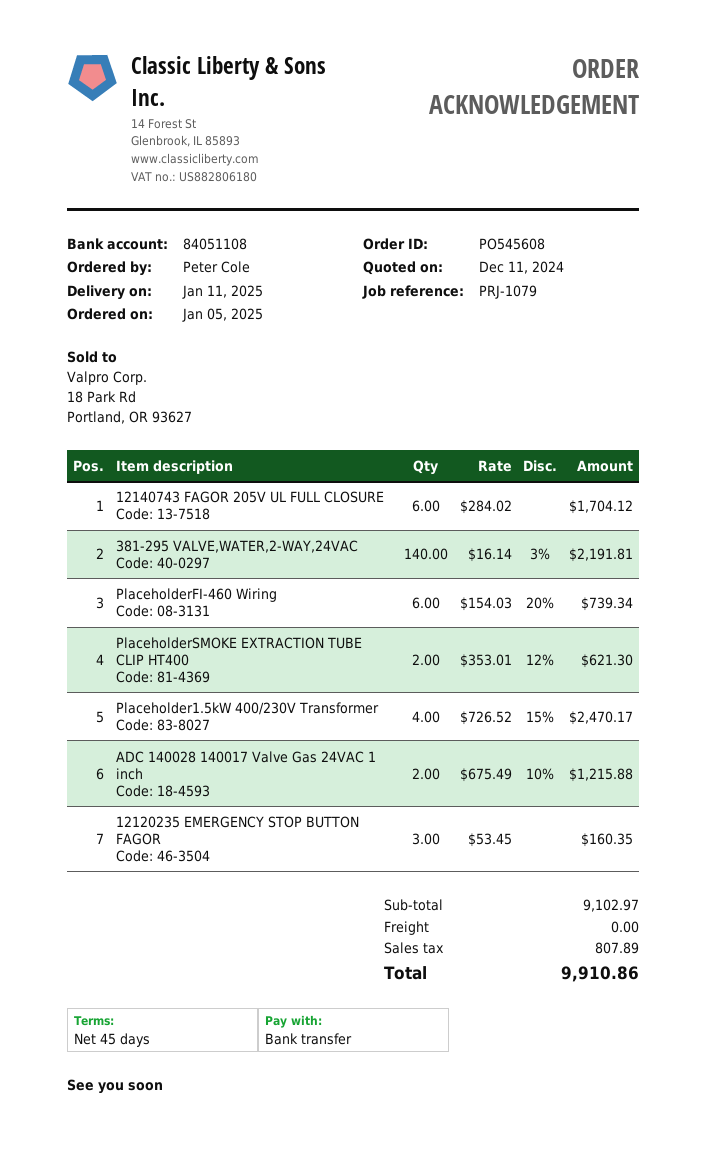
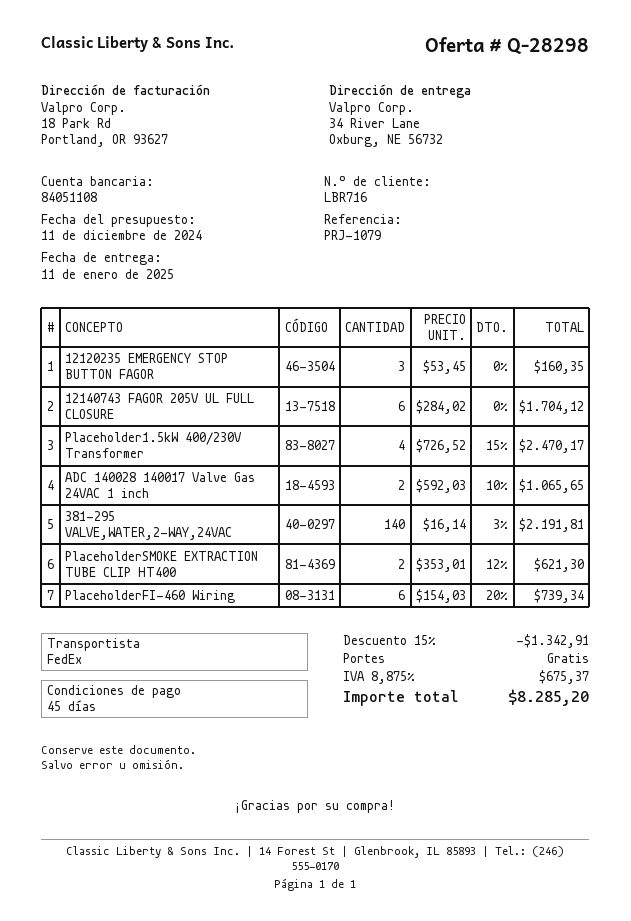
ADC 140028 140017 Valve Gas 24VAC 1 inch: 2 x 675.49 - 10% = 1215.88 -> 2 x 592.03 - 10% = 1065.65
discount: none -> 15% = 1342.91
tax: 807.89 -> 675.37
total: 9910.86 -> 8285.20

